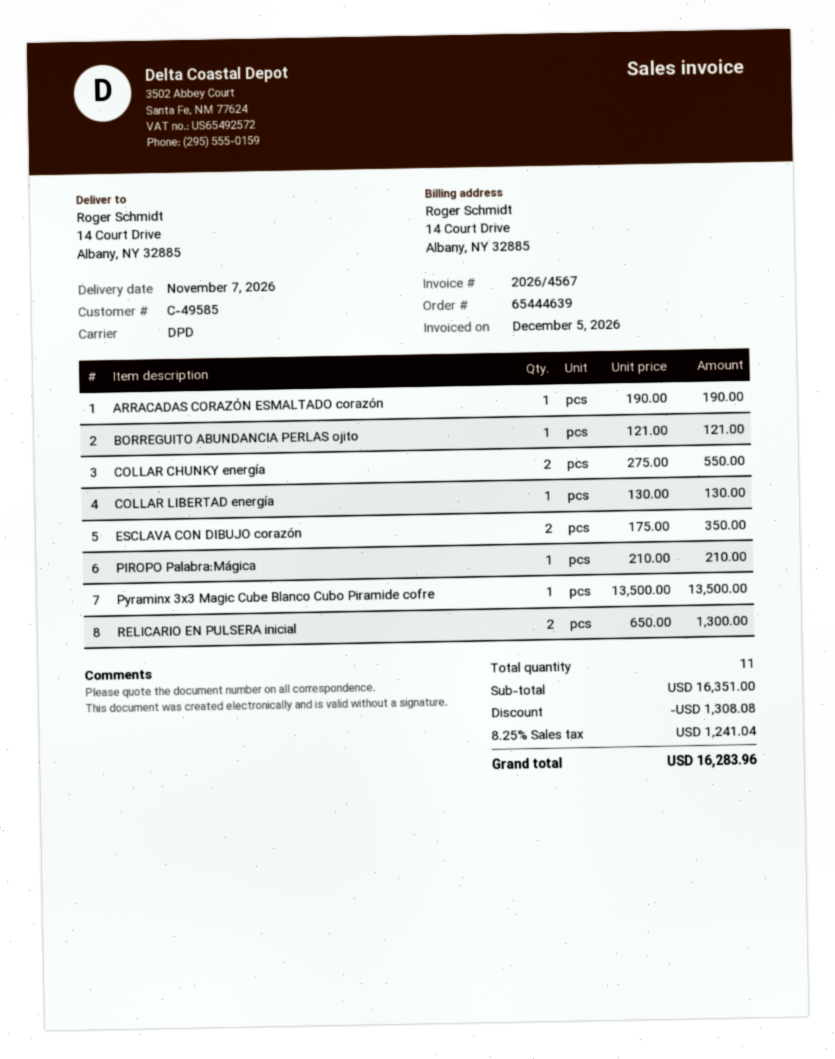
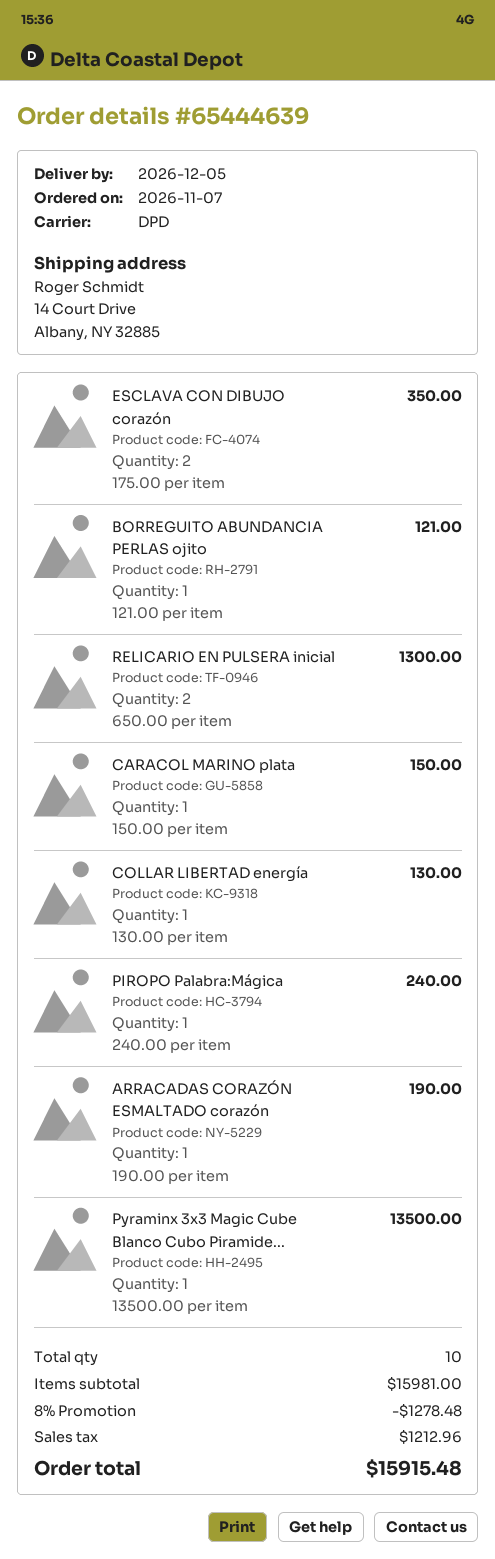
delivery date: 2026-11-07 -> 2026-12-05
COLLAR CHUNKY energía: 2 x 275.00 = 550.00 -> none
PIROPO Palabra:Mágica: 1 x 210.00 = 210.00 -> 1 x 240.00 = 240.00
CARACOL MARINO plata: none -> 1 x 150.00 = 150.00
total quantity: 11 -> 10
subtotal: 16351.00 -> 15981.00
discount: 1308.08 -> 1278.48
tax: 1241.04 -> 1212.96
total: 16283.96 -> 15915.48

